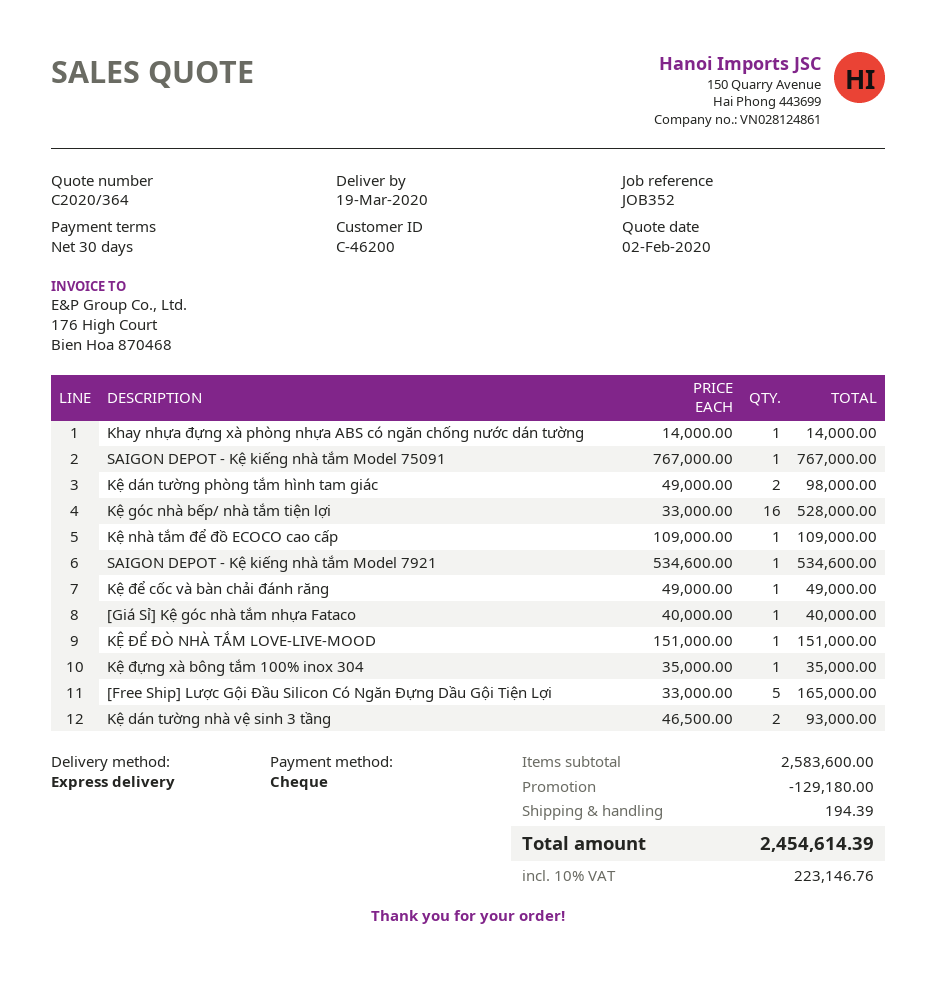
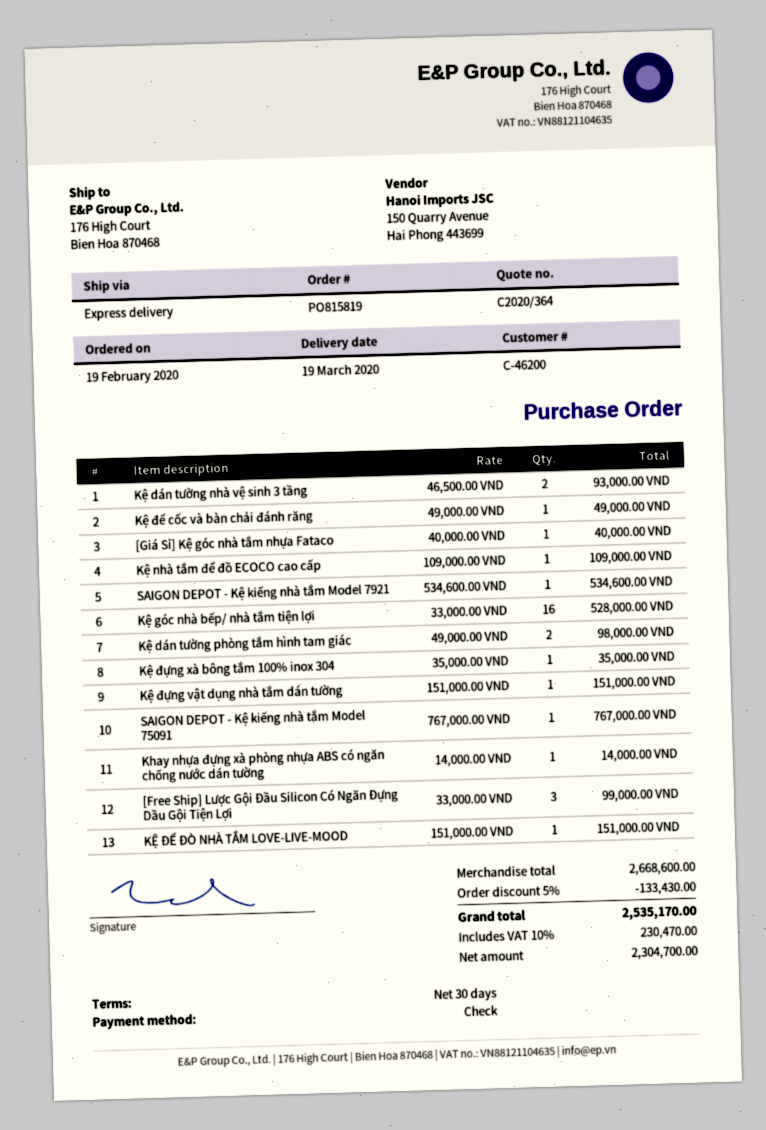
[Free Ship] Lược Gội Đầu Silicon Có Ngăn Đựng Dầu Gội Tiện Lợi: 5 x 33000.00 = 165000.00 -> 3 x 33000.00 = 99000.00
Kệ đựng vật dụng nhà tắm dán tường: none -> 1 x 151000.00 = 151000.00
subtotal: 2583600.00 -> 2668600.00
discount: 129180.00 -> 133430.00
shipping: 194.39 -> none
tax: 10% = 223146.76 -> 10% = 230470.00
total: 2454614.39 -> 2535170.00

